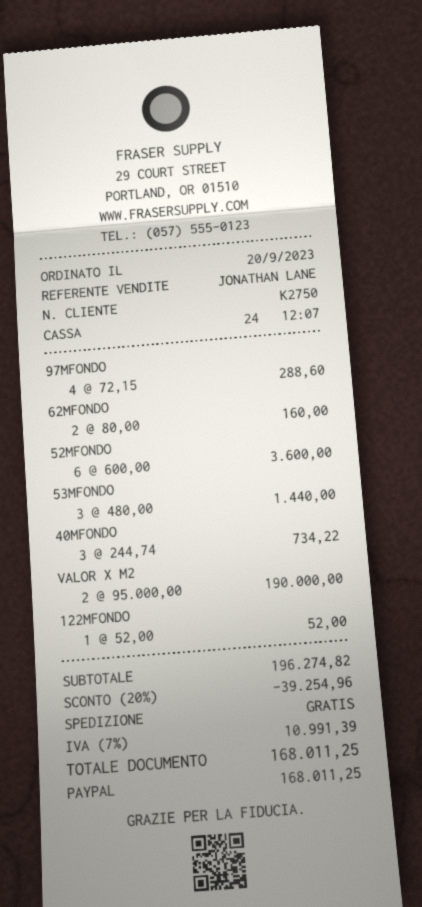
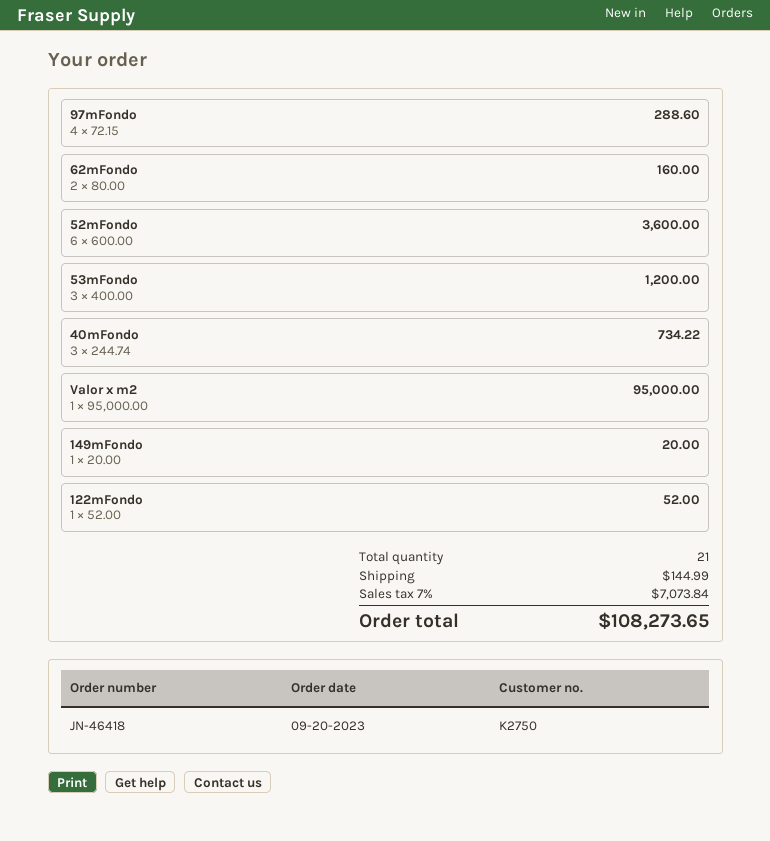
53MFONDO: 3 x 480.00 = 1440.00 -> 3 x 400.00 = 1200.00
VALOR X M2: 2 x 95000.00 = 190000.00 -> 1 x 95000.00 = 95000.00
149mFondo: none -> 1 x 20.00 = 20.00
discount: 20% = 39254.96 -> none
shipping: 0.00 -> 144.99
tax: 7% = 10991.39 -> 7% = 7073.84
total: 168011.25 -> 108273.65

